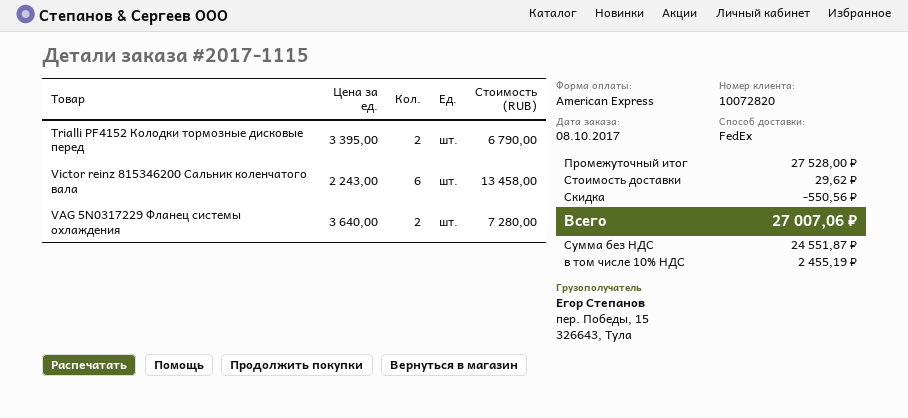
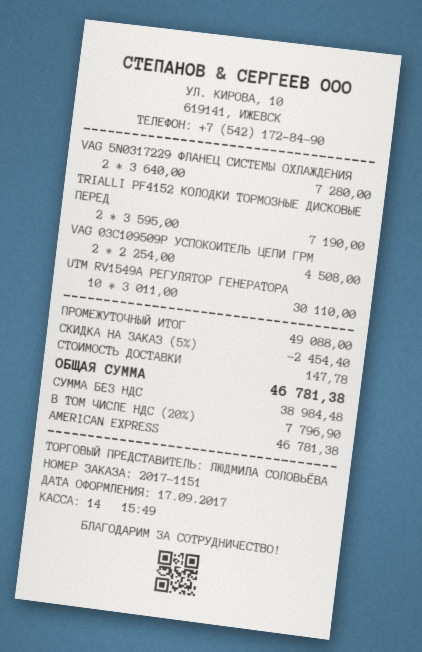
order number: 2017-1115 -> 2017-1151
order date: 2017-10-08 -> 2017-09-17
Trialli PF4152 Колодки тормозные дисковые перед: 2 x 3395.00 = 6790.00 -> 2 x 3595.00 = 7190.00
Victor reinz 815346200 Сальник коленчатого вала: 6 x 2243.00 = 13458.00 -> none
VAG 03C109509P УСПОКОИТЕЛЬ ЦЕПИ ГРМ: none -> 2 x 2254.00 = 4508.00
UTM RV1549A РЕГУЛЯТОР ГЕНЕРАТОРА: none -> 10 x 3011.00 = 30110.00
subtotal: 27528.00 -> 49088.00
discount: 550.56 -> 2454.40
shipping: 29.62 -> 147.78
net: 24551.87 -> 38984.48
tax: 10% = 2455.19 -> 20% = 7796.90
total: 27007.06 -> 46781.38

